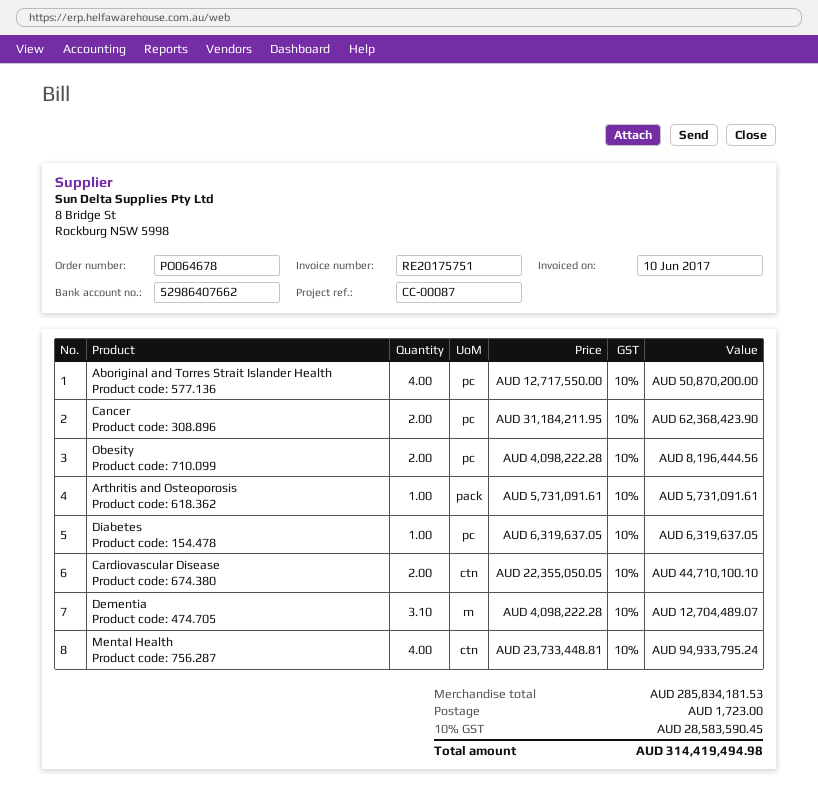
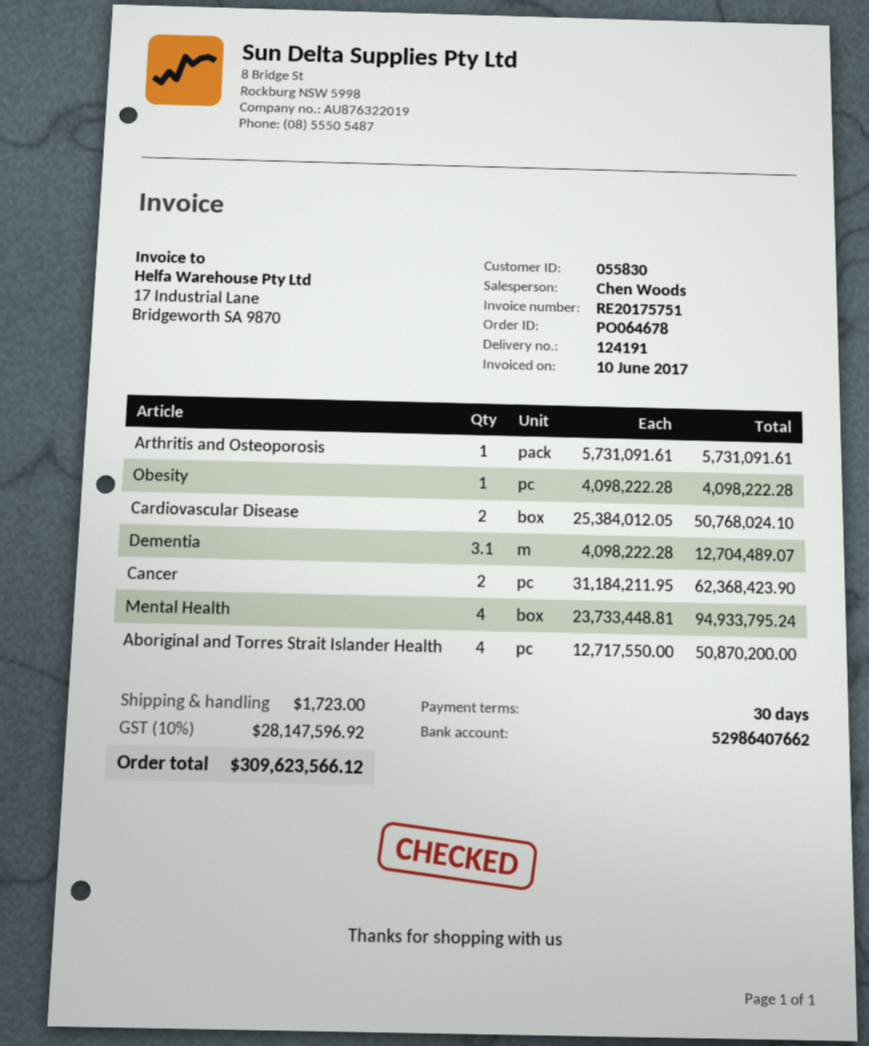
Obesity: 2 x 4098222.28 = 8196444.56 -> 1 x 4098222.28 = 4098222.28
Diabetes: 1 x 6319637.05 = 6319637.05 -> none
Cardiovascular Disease: 2 x 22355050.05 = 44710100.10 -> 2 x 25384012.05 = 50768024.10
tax: 10% = 28583590.45 -> 10% = 28147596.92
total: 314419494.98 -> 309623566.12

